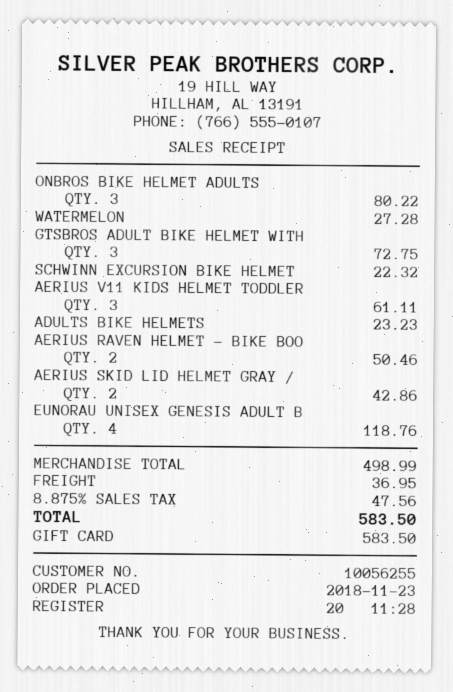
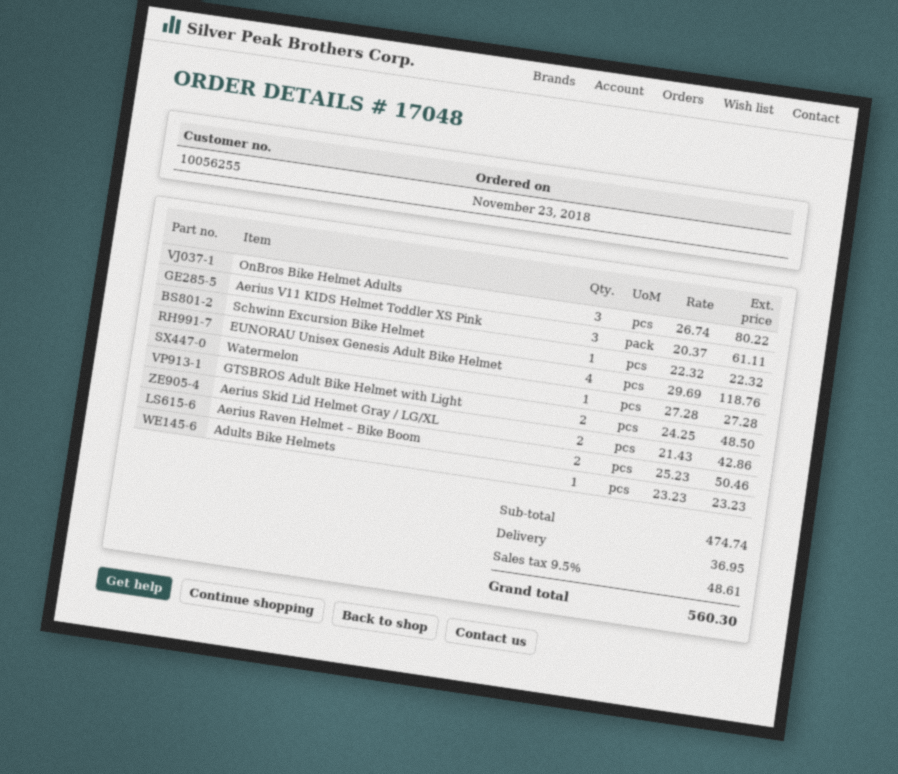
GTSBROS ADULT BIKE HELMET WITH: 3 for 72.75 -> 2 for 48.50
subtotal: 498.99 -> 474.74
tax: 8.875% = 47.56 -> 9.5% = 48.61
total: 583.50 -> 560.30

